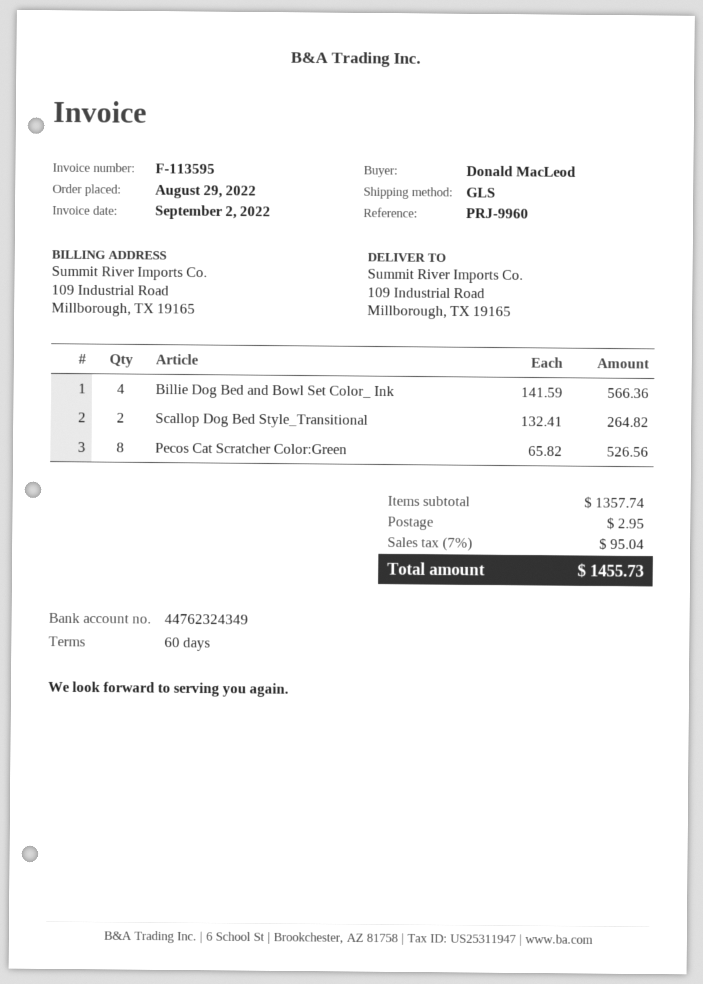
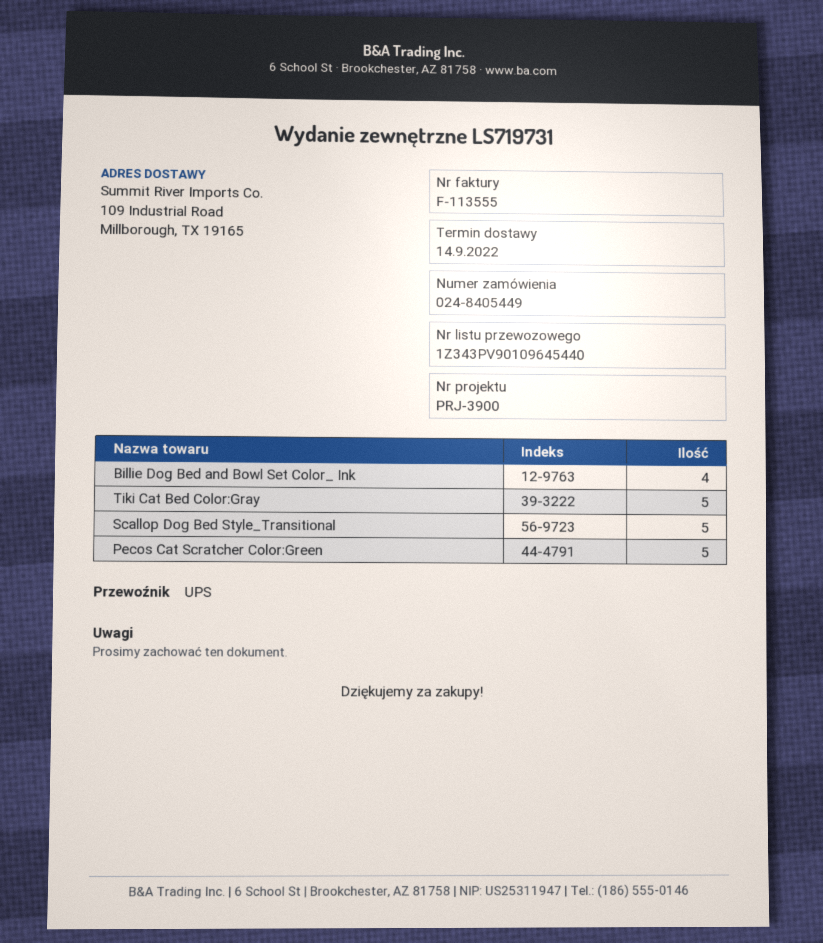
invoice number: F-113595 -> F-113555
reference: PRJ-9960 -> PRJ-3900
shipping method: GLS -> UPS
Scallop Dog Bed Style_Transitional: 2 -> 5
Pecos Cat Scratcher Color:Green: 8 -> 5
Tiki Cat Bed Color:Gray: none -> 5

